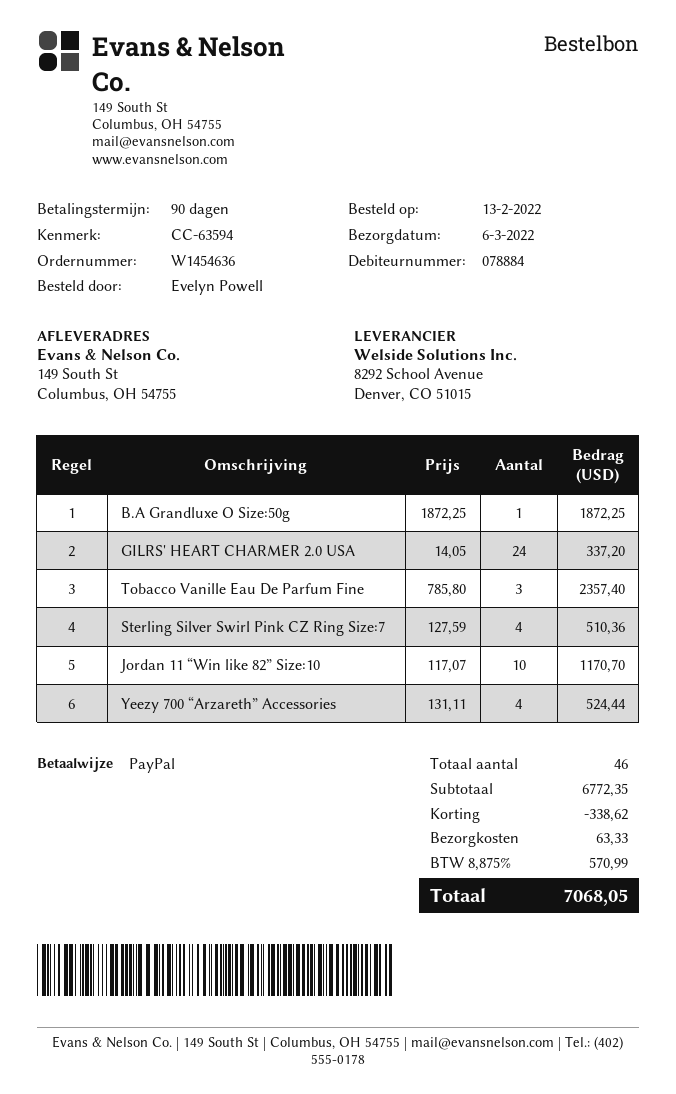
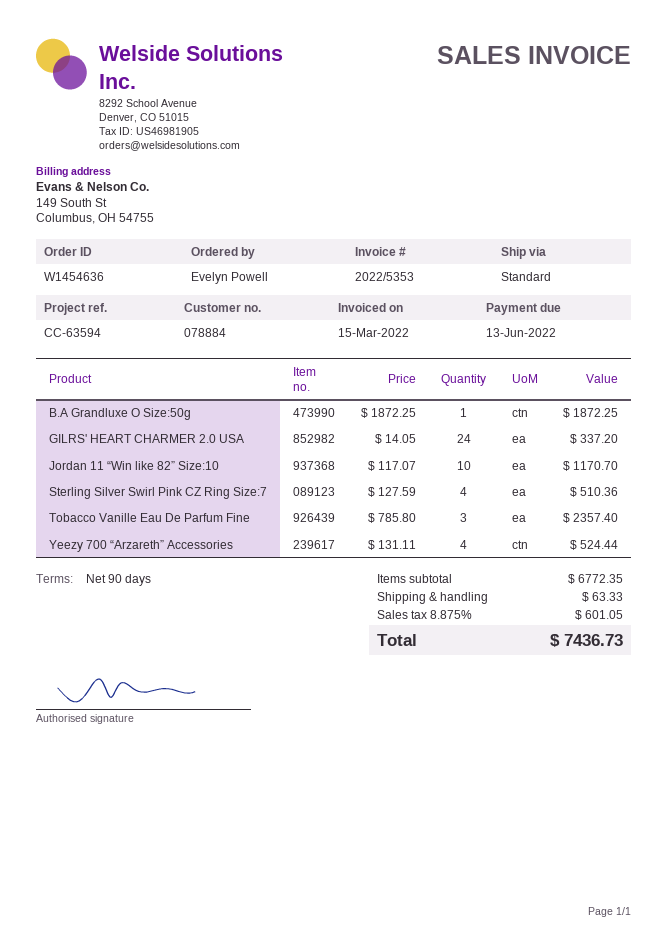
discount: 338.62 -> none
tax: 8.875% = 570.99 -> 8.875% = 601.05
total: 7068.05 -> 7436.73

